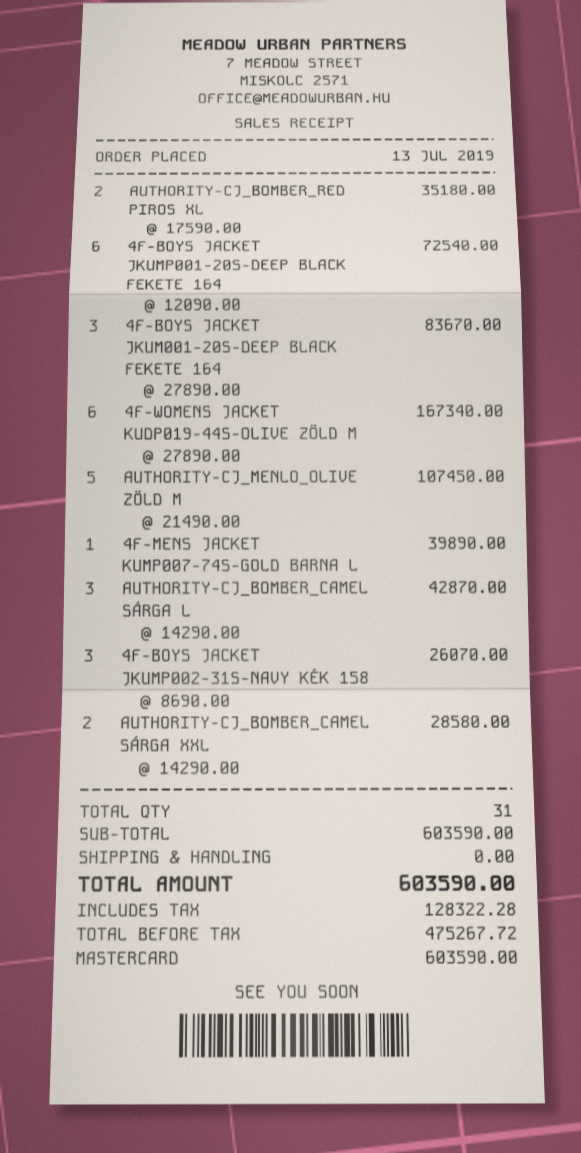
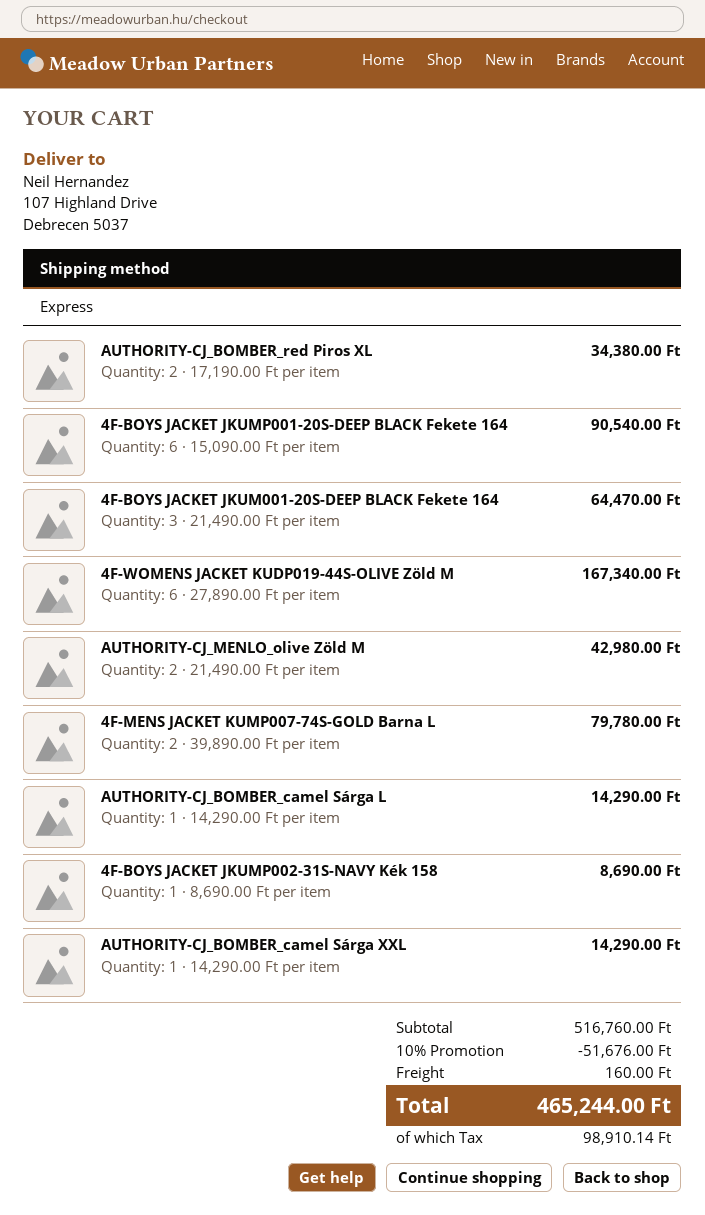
AUTHORITY-CJ_BOMBER_RED PIROS XL: 2 x 17590.00 = 35180.00 -> 2 x 17190.00 = 34380.00
4F-BOYS JACKET JKUMP001-20S-DEEP BLACK FEKETE 164: 6 x 12090.00 = 72540.00 -> 6 x 15090.00 = 90540.00
4F-BOYS JACKET JKUM001-20S-DEEP BLACK FEKETE 164: 3 x 27890.00 = 83670.00 -> 3 x 21490.00 = 64470.00
AUTHORITY-CJ_MENLO_OLIVE ZÖLD M: 5 x 21490.00 = 107450.00 -> 2 x 21490.00 = 42980.00
4F-MENS JACKET KUMP007-74S-GOLD BARNA L: 1 x 39890.00 = 39890.00 -> 2 x 39890.00 = 79780.00
AUTHORITY-CJ_BOMBER_CAMEL SÁRGA L: 3 x 14290.00 = 42870.00 -> 1 x 14290.00 = 14290.00
4F-BOYS JACKET JKUMP002-31S-NAVY KÉK 158: 3 x 8690.00 = 26070.00 -> 1 x 8690.00 = 8690.00
AUTHORITY-CJ_BOMBER_CAMEL SÁRGA XXL: 2 x 14290.00 = 28580.00 -> 1 x 14290.00 = 14290.00
subtotal: 603590.00 -> 516760.00
discount: none -> 10% = 51676.00
shipping: 0.00 -> 160.00
tax: 128322.28 -> 98910.14
total: 603590.00 -> 465244.00

